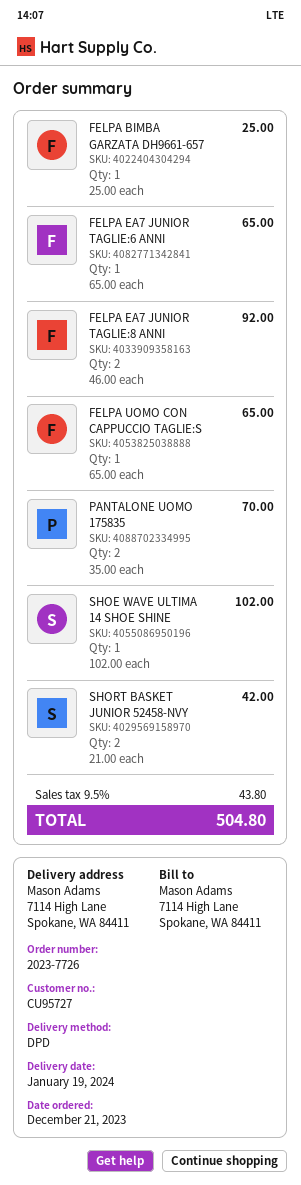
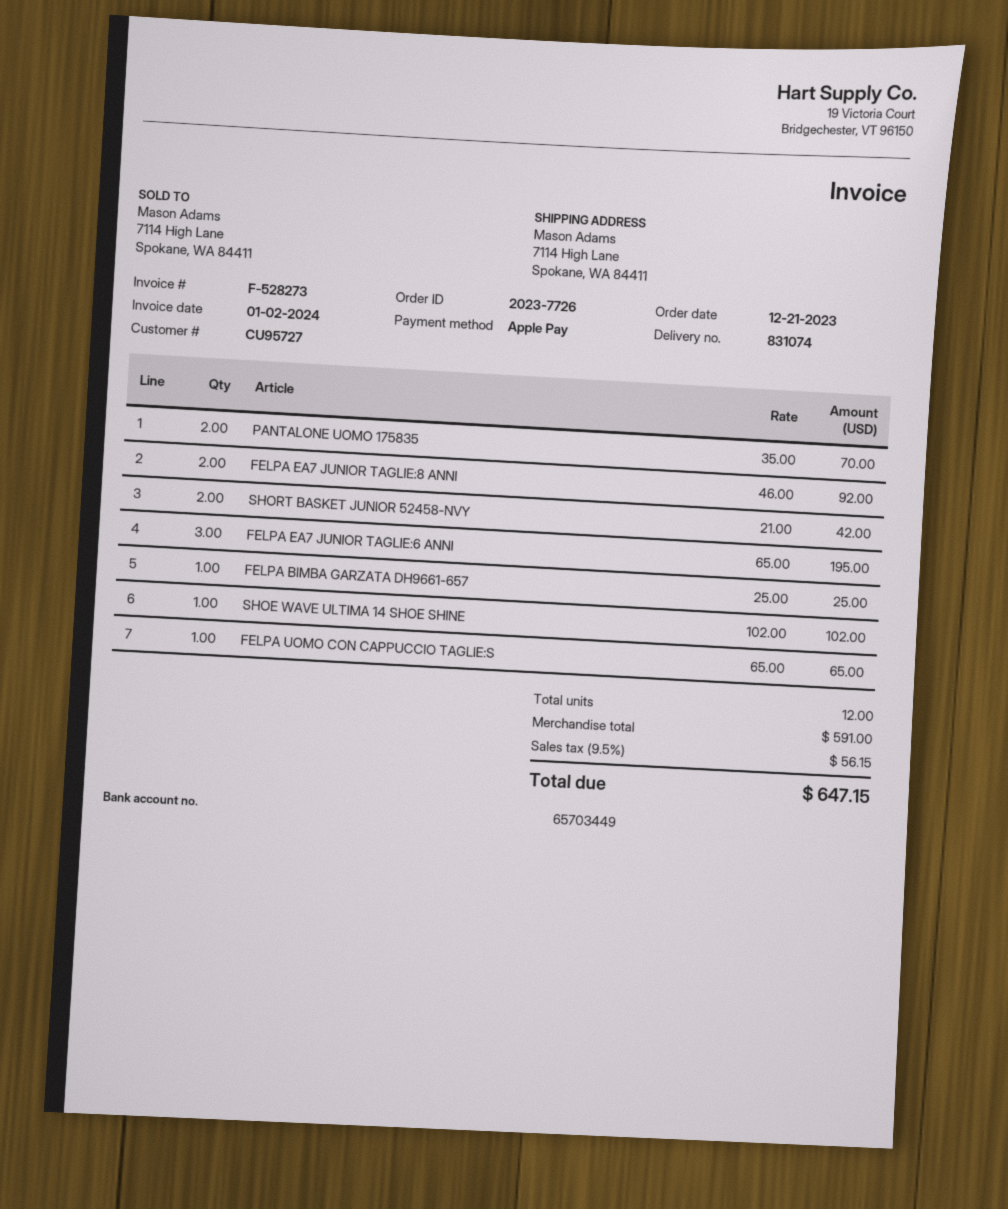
FELPA EA7 JUNIOR TAGLIE:6 ANNI: 1 x 65.00 = 65.00 -> 3 x 65.00 = 195.00
tax: 9.5% = 43.80 -> 9.5% = 56.15
total: 504.80 -> 647.15

